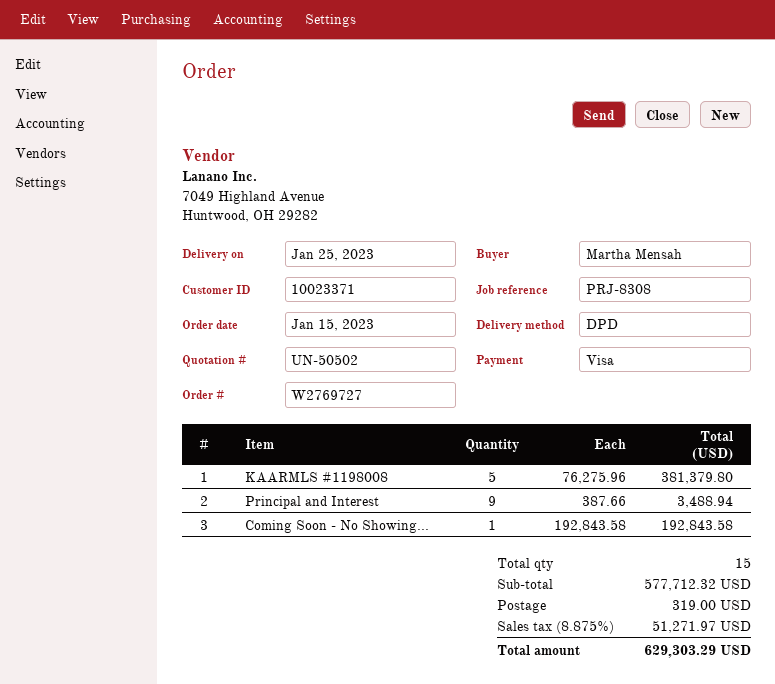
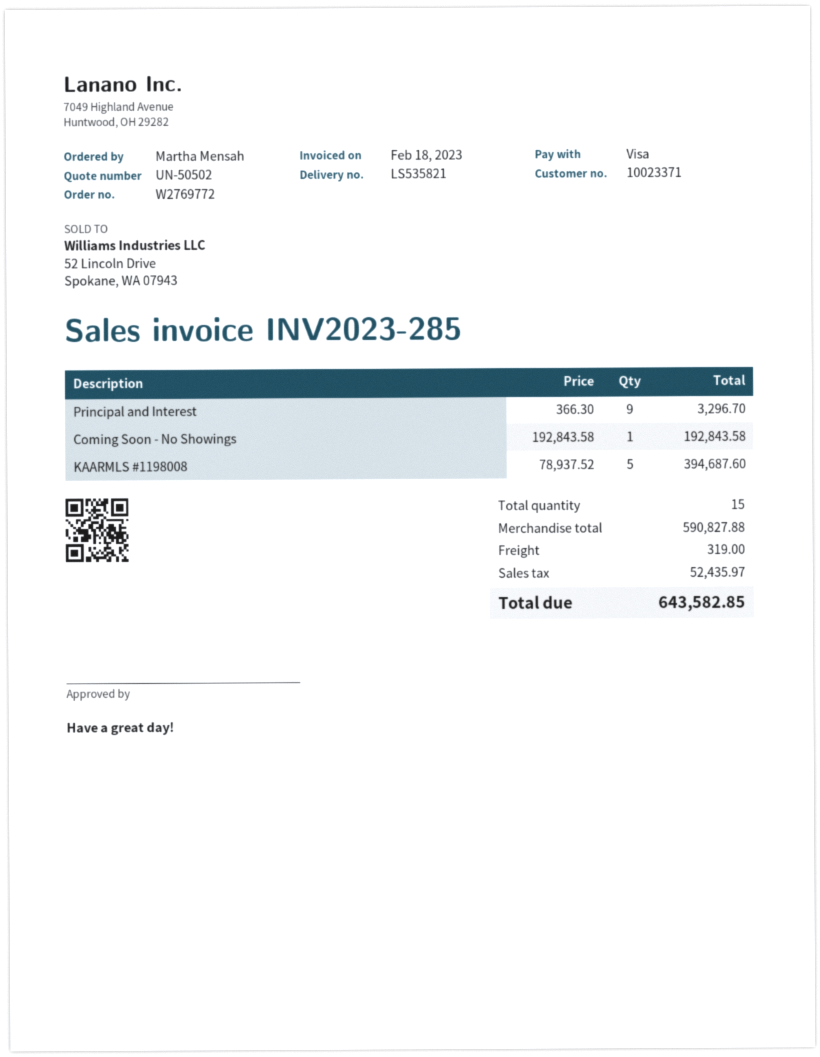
order number: W2769727 -> W2769772
KAARMLS #1198008: 5 x 76275.96 = 381379.80 -> 5 x 78937.52 = 394687.60
Principal and Interest: 9 x 387.66 = 3488.94 -> 9 x 366.30 = 3296.70
subtotal: 577712.32 -> 590827.88
tax: 51271.97 -> 52435.97
total: 629303.29 -> 643582.85

